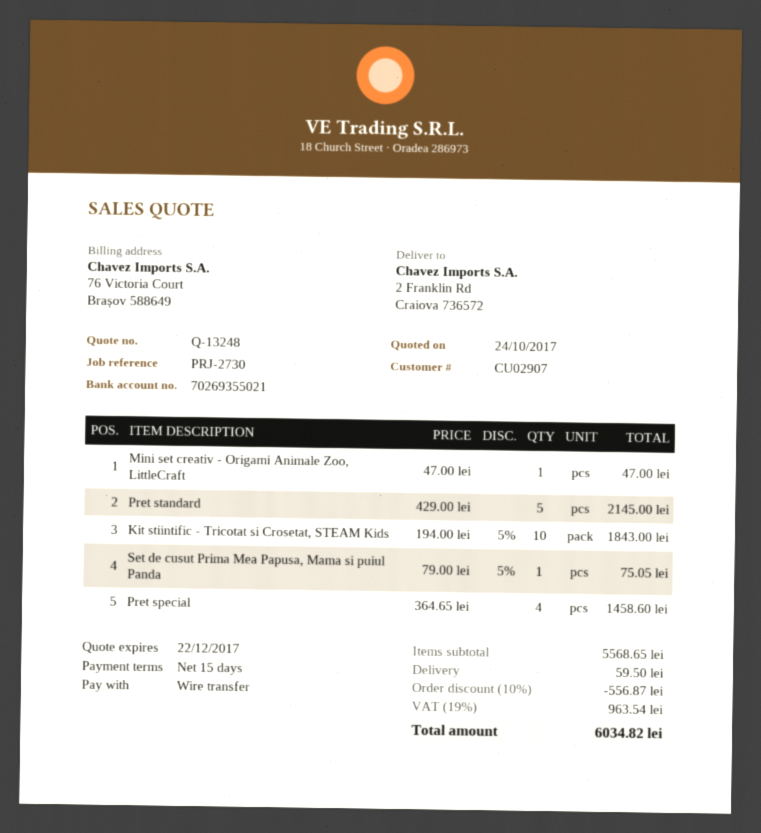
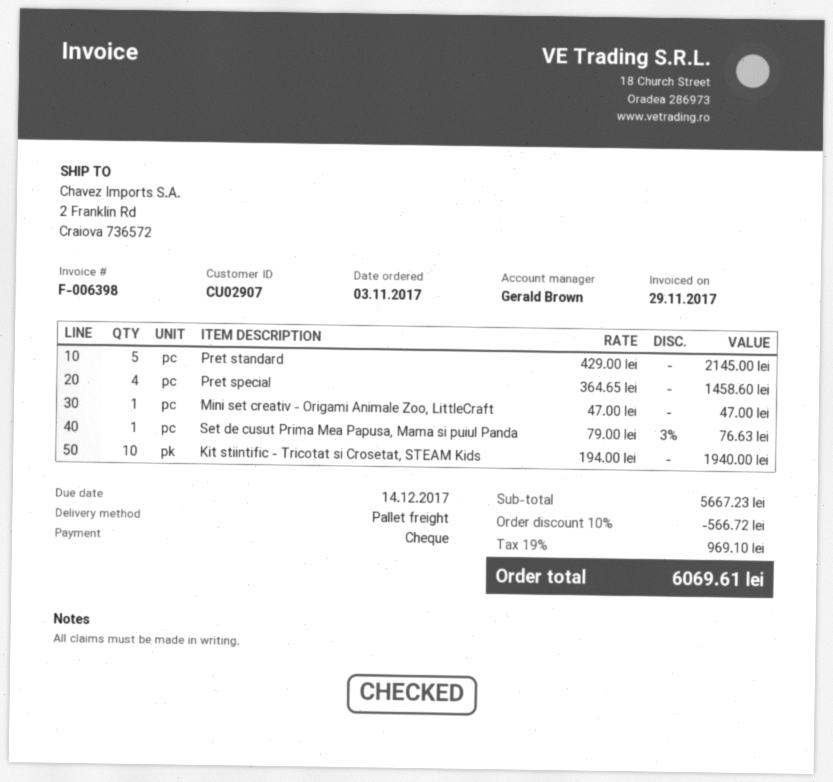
payment method: bank transfer -> cheque
Kit stiintific - Tricotat si Crosetat, STEAM Kids: 10 x 194.00 - 5% = 1843.00 -> 10 x 194.00 = 1940.00
Set de cusut Prima Mea Papusa, Mama si puiul Panda: 1 x 79.00 - 5% = 75.05 -> 1 x 79.00 - 3% = 76.63
subtotal: 5568.65 -> 5667.23
discount: 10% = 556.87 -> 10% = 566.72
shipping: 59.50 -> none
tax: 19% = 963.54 -> 19% = 969.10
total: 6034.82 -> 6069.61

